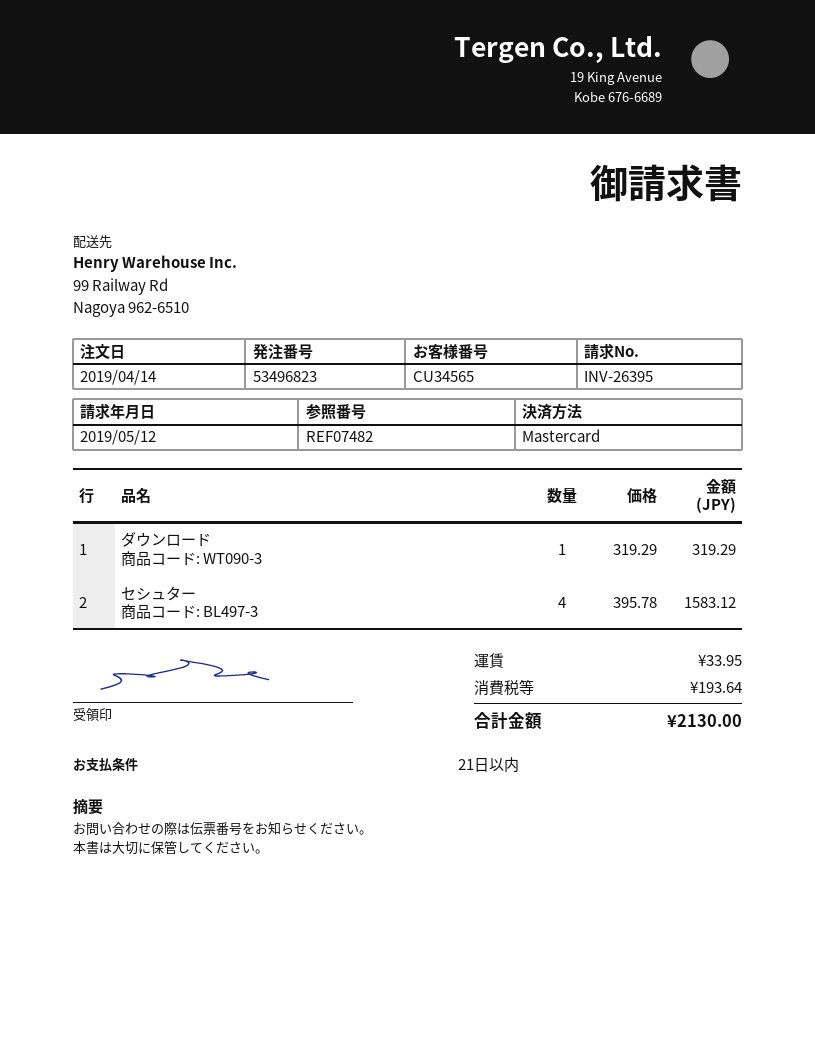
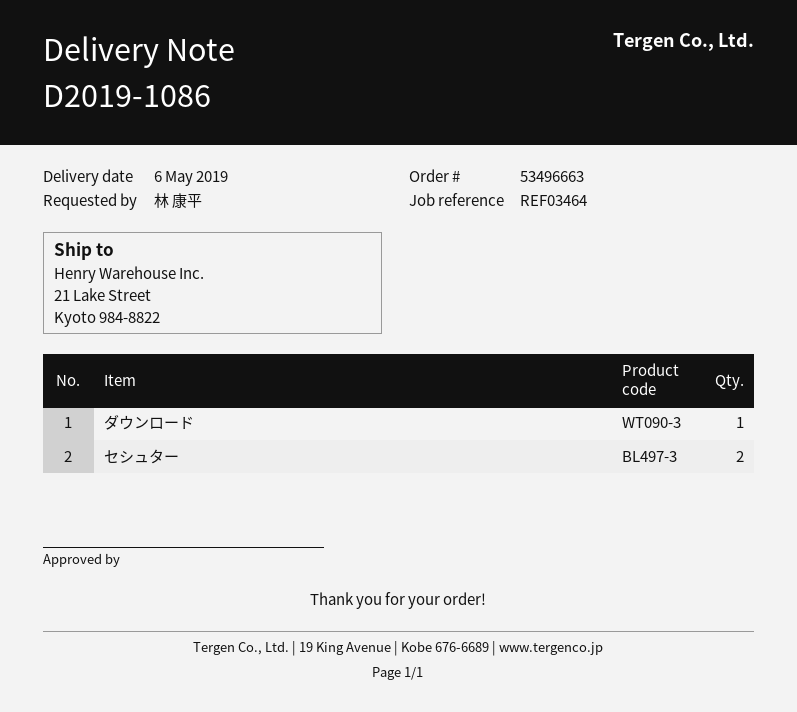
order number: 53496823 -> 53496663
reference: REF07482 -> REF03464
ship to: 99 Railway Rd, Nagoya 962-6510 -> 21 Lake Street, Kyoto 984-8822
セシュター: 4 -> 2

